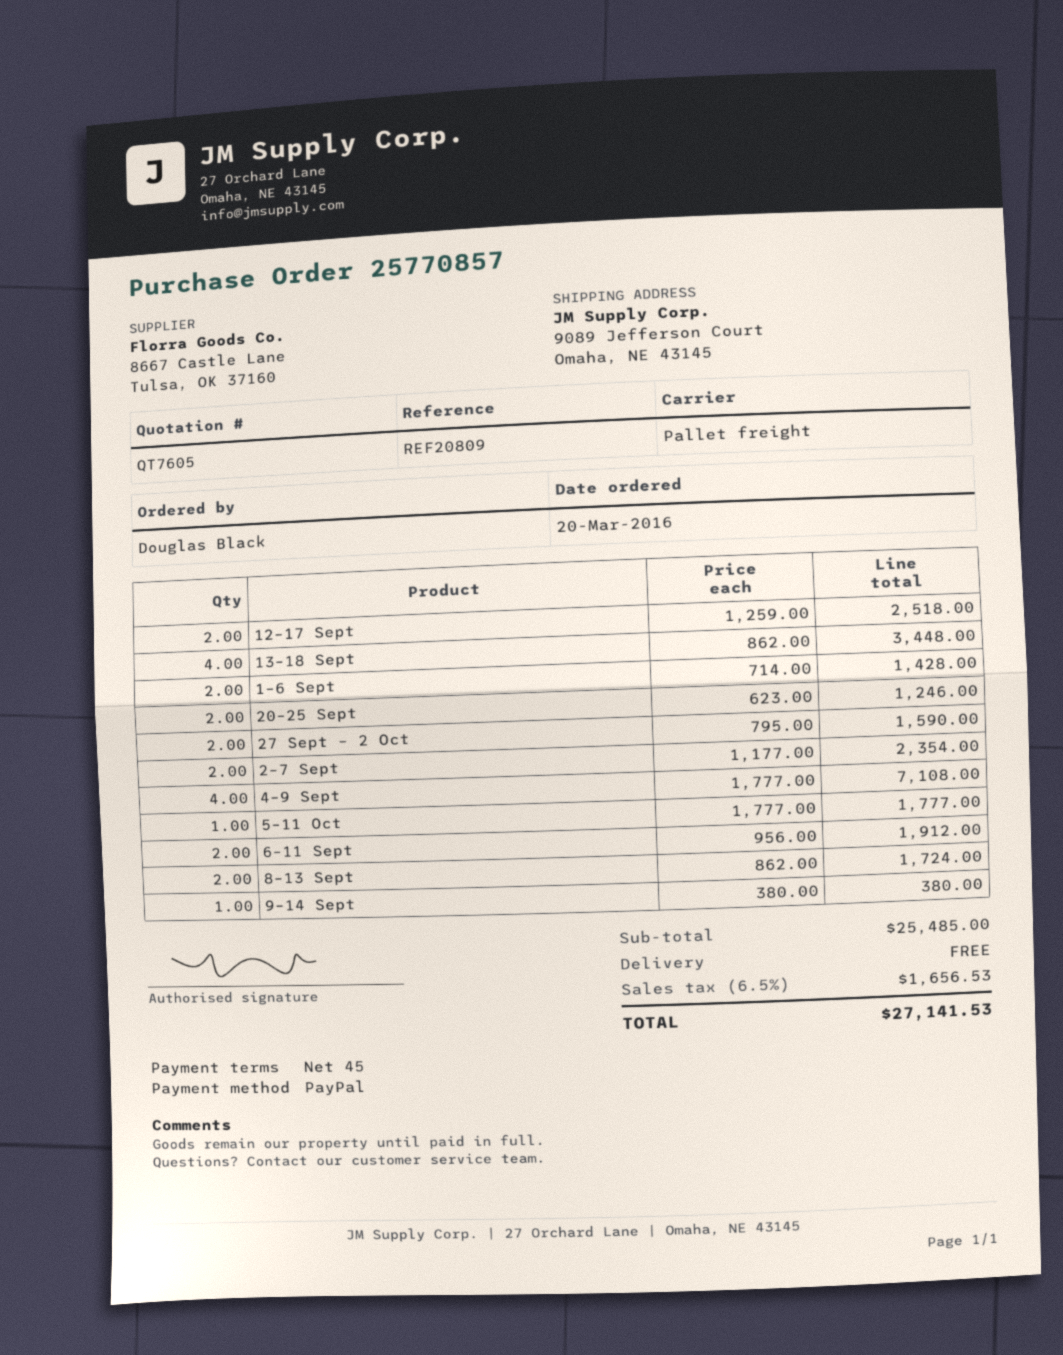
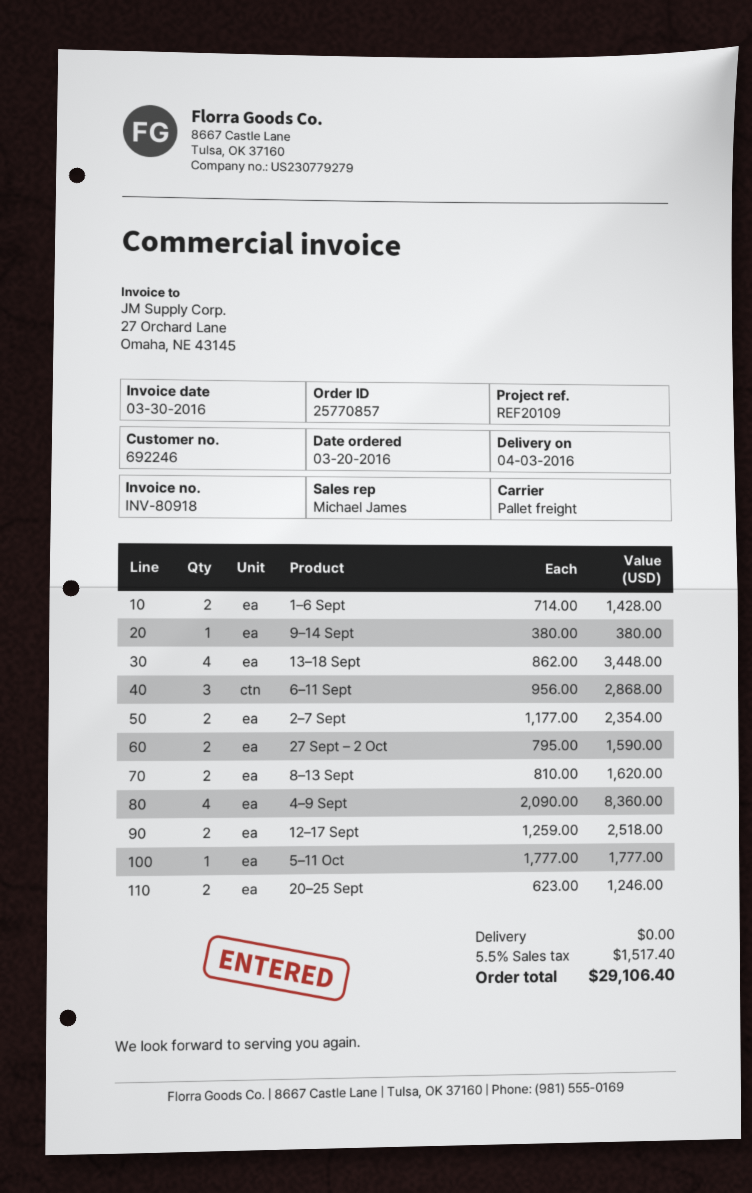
reference: REF20809 -> REF20109
4–9 Sept: 4 x 1777.00 = 7108.00 -> 4 x 2090.00 = 8360.00
6–11 Sept: 2 x 956.00 = 1912.00 -> 3 x 956.00 = 2868.00
8–13 Sept: 2 x 862.00 = 1724.00 -> 2 x 810.00 = 1620.00
tax: 6.5% = 1656.53 -> 5.5% = 1517.40
total: 27141.53 -> 29106.40

